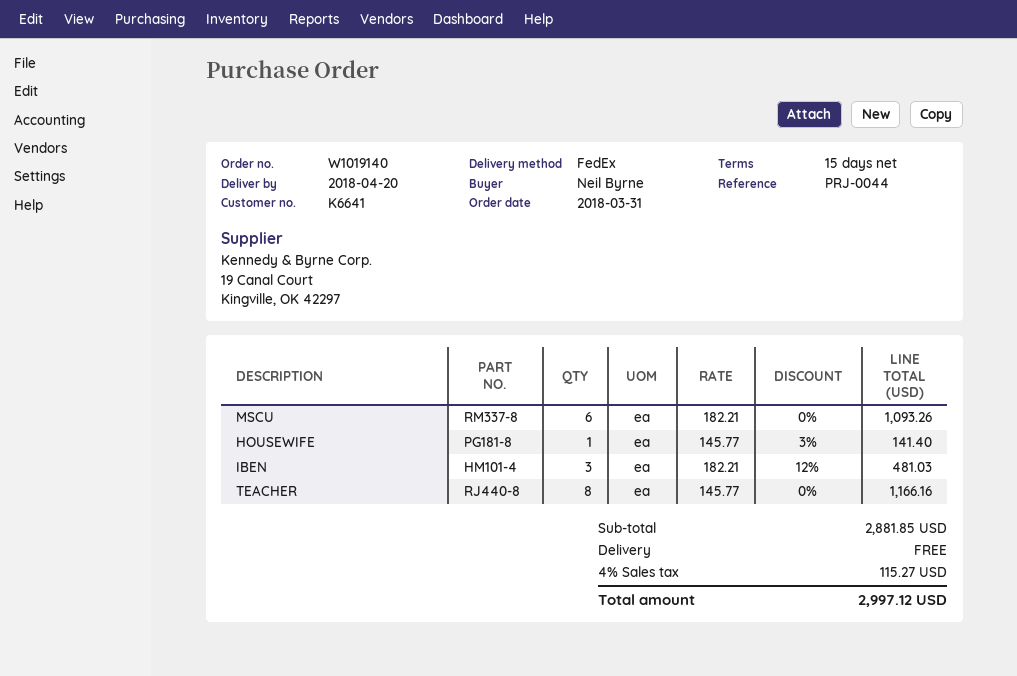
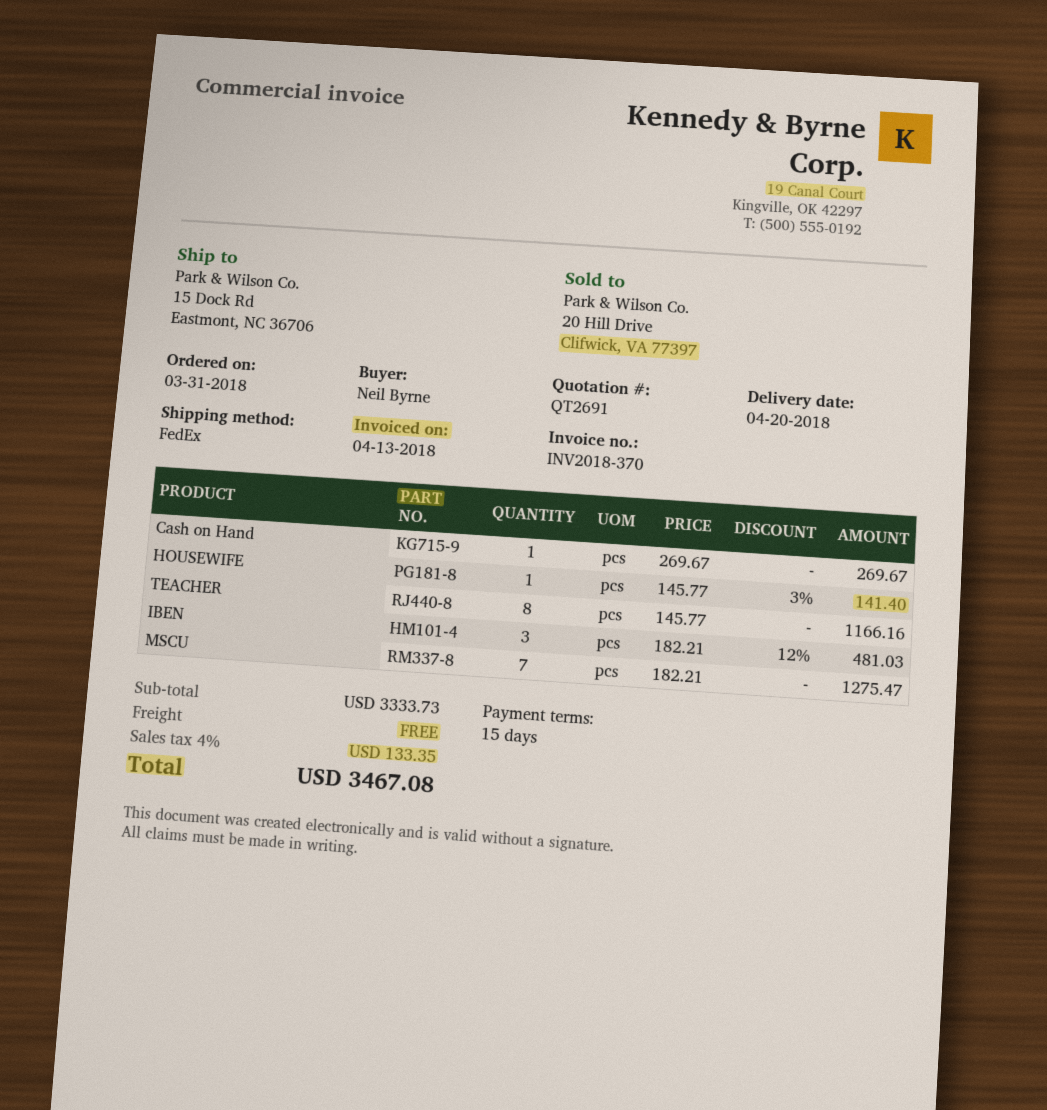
MSCU: 6 x 182.21 = 1093.26 -> 7 x 182.21 = 1275.47
Cash on Hand: none -> 1 x 269.67 = 269.67
subtotal: 2881.85 -> 3333.73
tax: 4% = 115.27 -> 4% = 133.35
total: 2997.12 -> 3467.08

